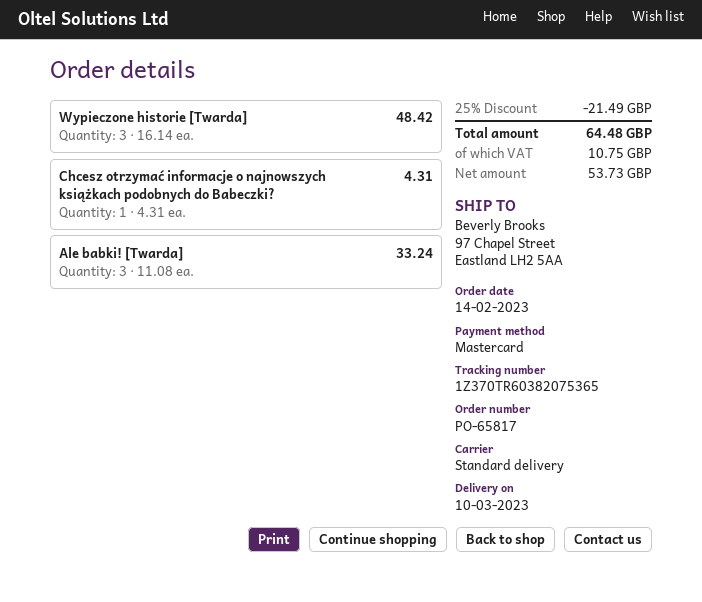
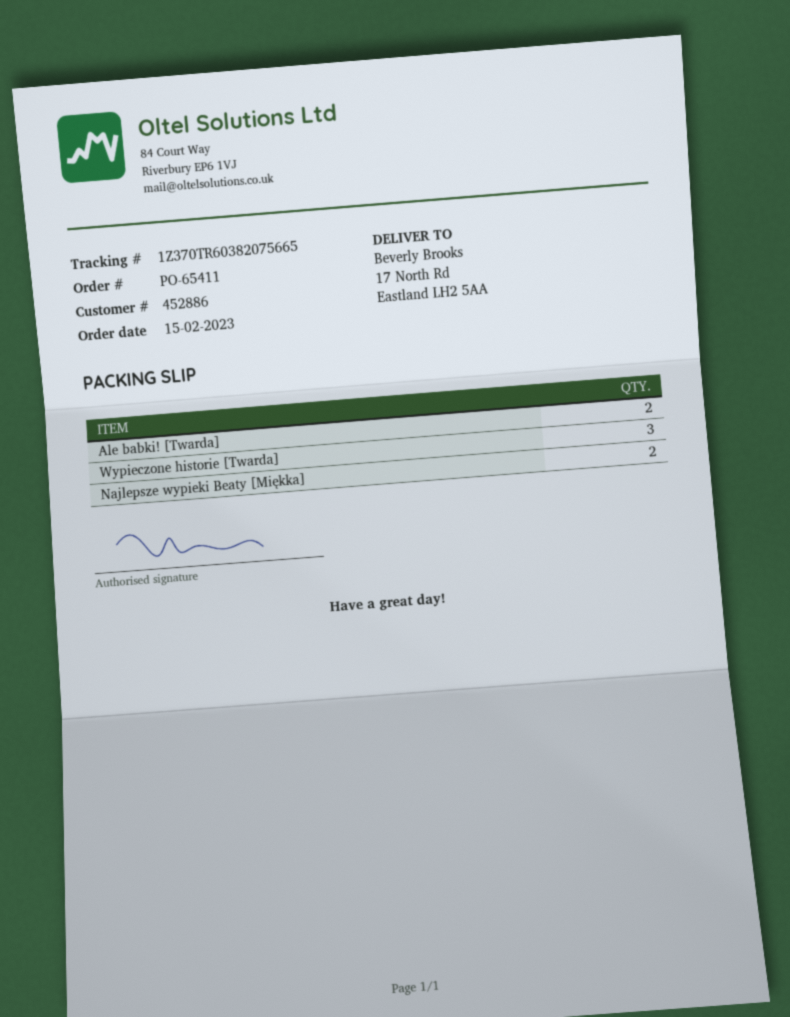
order number: PO-65817 -> PO-65411
order date: 2023-02-14 -> 2023-02-15
tracking number: 1Z370TR60382075365 -> 1Z370TR60382075665
ship to: 97 Chapel Street, Eastland LH2 5AA -> 17 North Rd, Eastland LH2 5AA
Chcesz otrzymać informacje o najnowszych książkach podobnych do Babeczki?: 1 -> none
Ale babki! [Twarda]: 3 -> 2
Najlepsze wypieki Beaty [Miękka]: none -> 2

